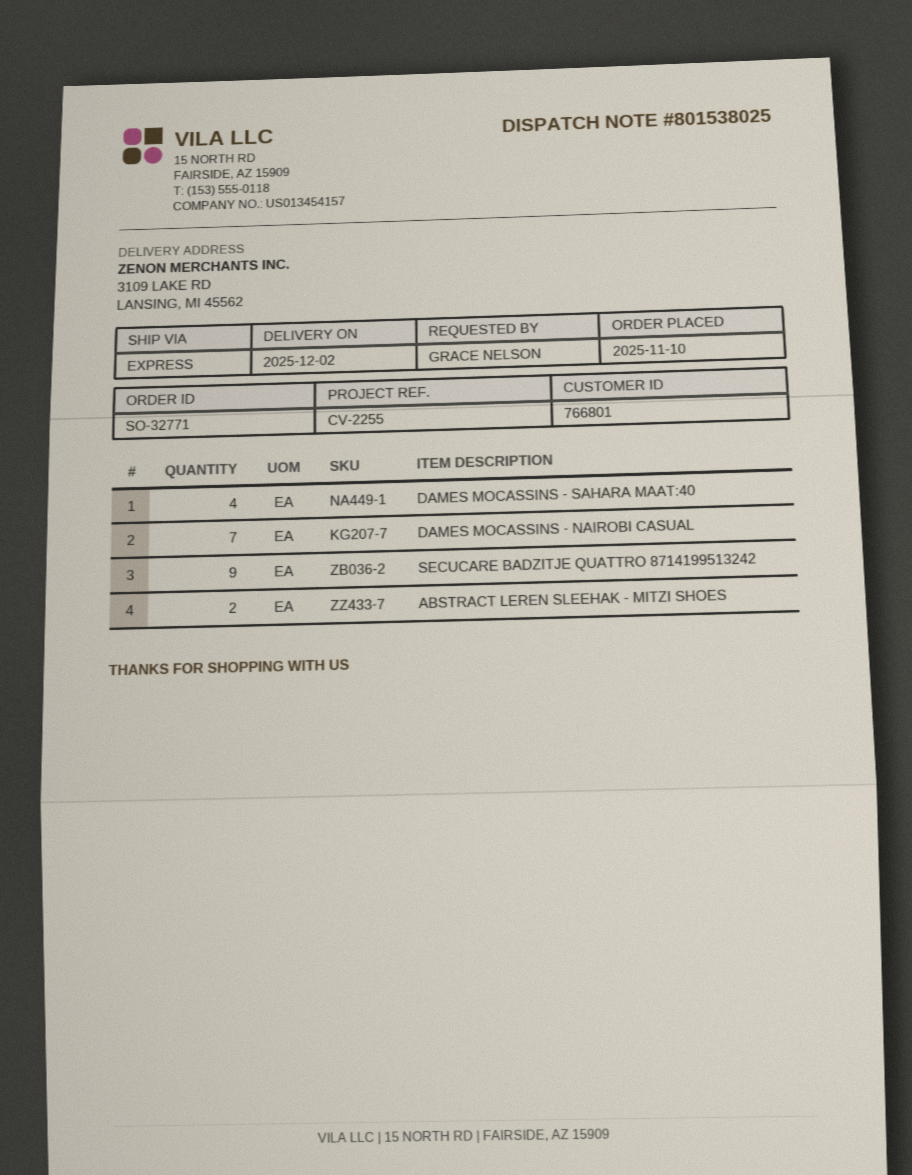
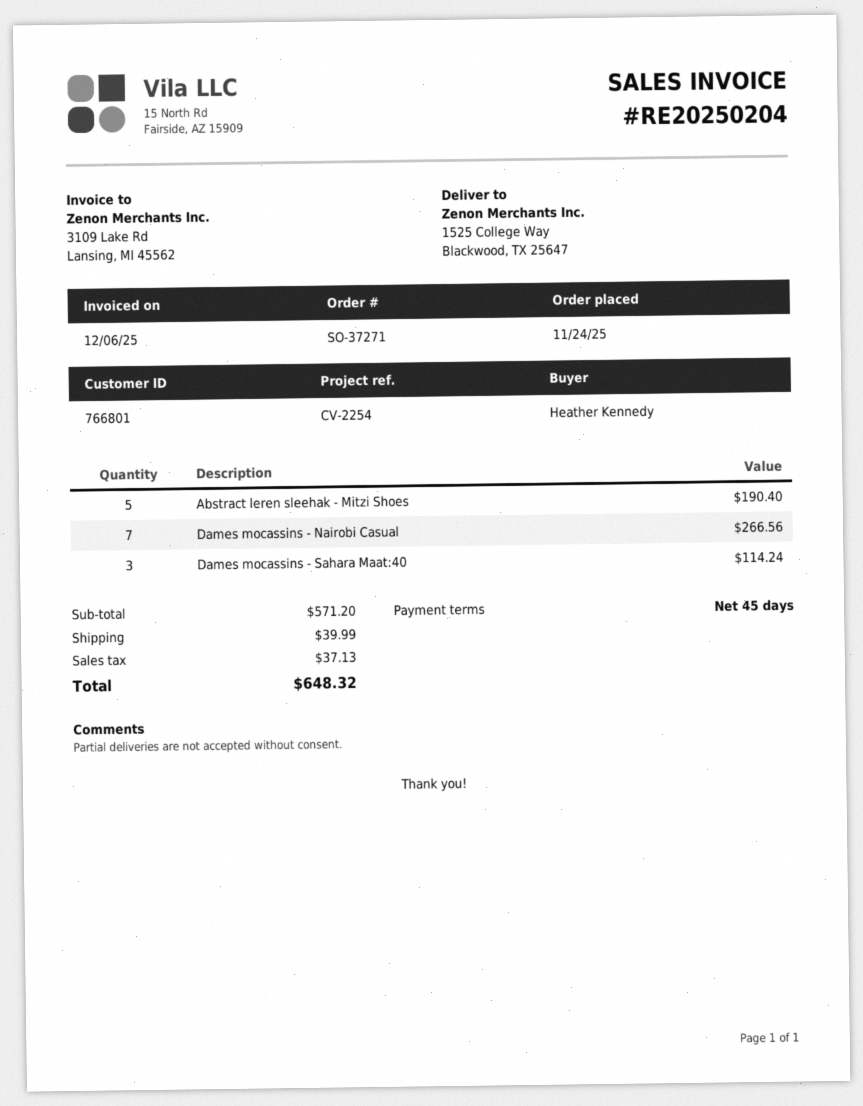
order number: SO-32771 -> SO-37271
order date: 2025-11-10 -> 2025-11-24
reference: CV-2255 -> CV-2254
ordered by: GRACE NELSON -> Heather Kennedy
ship to: 3109 LAKE RD, LANSING, MI 45562 -> 1525 College Way, Blackwood, TX 25647
DAMES MOCASSINS - SAHARA MAAT:40: 4 -> 3
SECUCARE BADZITJE QUATTRO 8714199513242: 9 -> none
ABSTRACT LEREN SLEEHAK - MITZI SHOES: 2 -> 5

